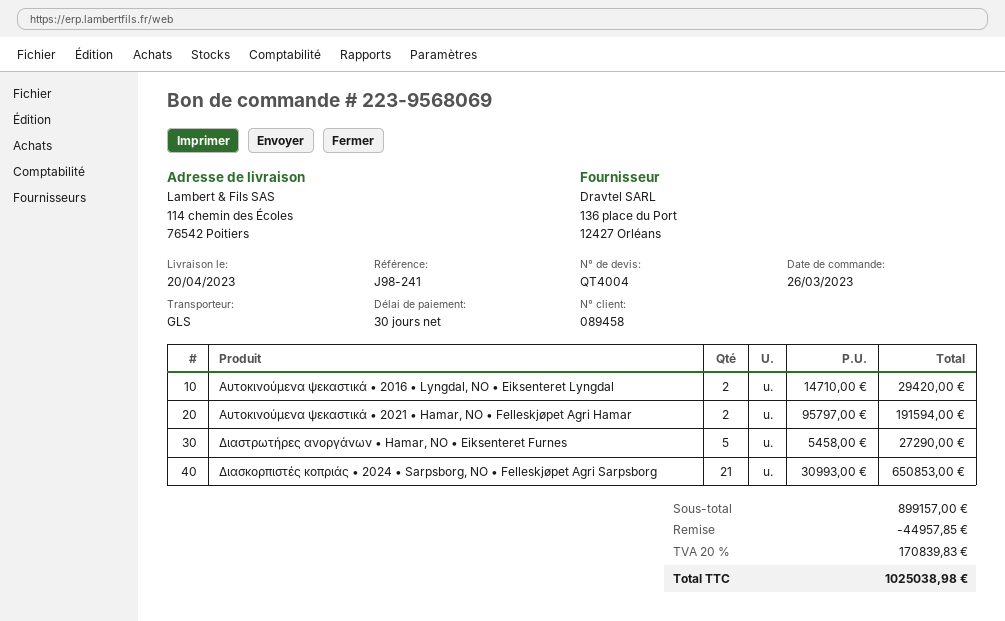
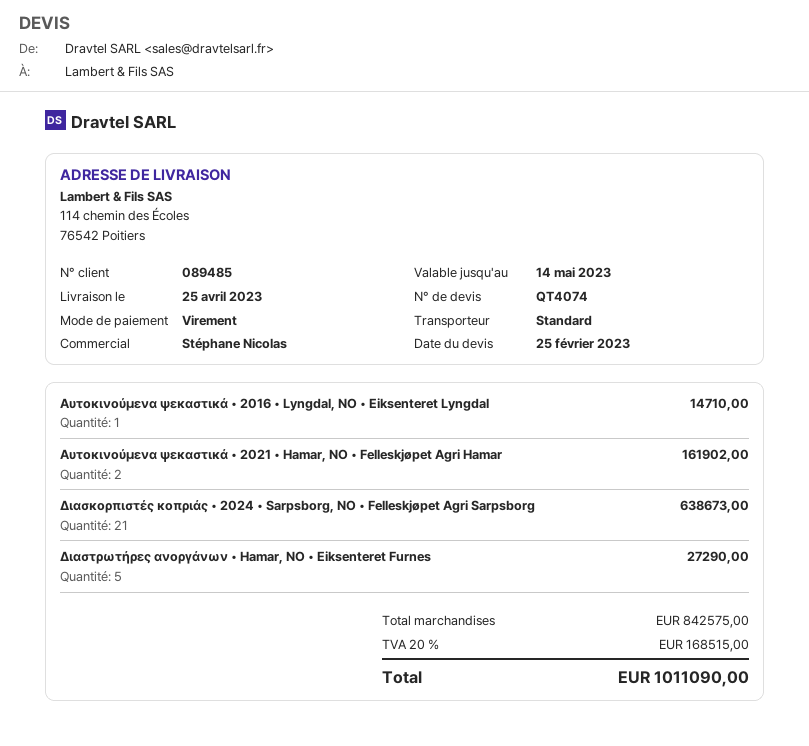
quote number: QT4004 -> QT4074
delivery date: 2023-04-20 -> 2023-04-25
customer number: 089458 -> 089485
shipping method: GLS -> standard
Αυτοκινούμενα ψεκαστικά • 2016 • Lyngdal, NO • Eiksenteret Lyngdal: 2 for 29420.00 -> 1 for 14710.00
Αυτοκινούμενα ψεκαστικά • 2021 • Hamar, NO • Felleskjøpet Agri Hamar: 2 for 191594.00 -> 2 for 161902.00
Διασκορπιστές κοπριάς • 2024 • Sarpsborg, NO • Felleskjøpet Agri Sarpsborg: 21 for 650853.00 -> 21 for 638673.00
subtotal: 899157.00 -> 842575.00
discount: 44957.85 -> none
tax: 20% = 170839.83 -> 20% = 168515.00
total: 1025038.98 -> 1011090.00

